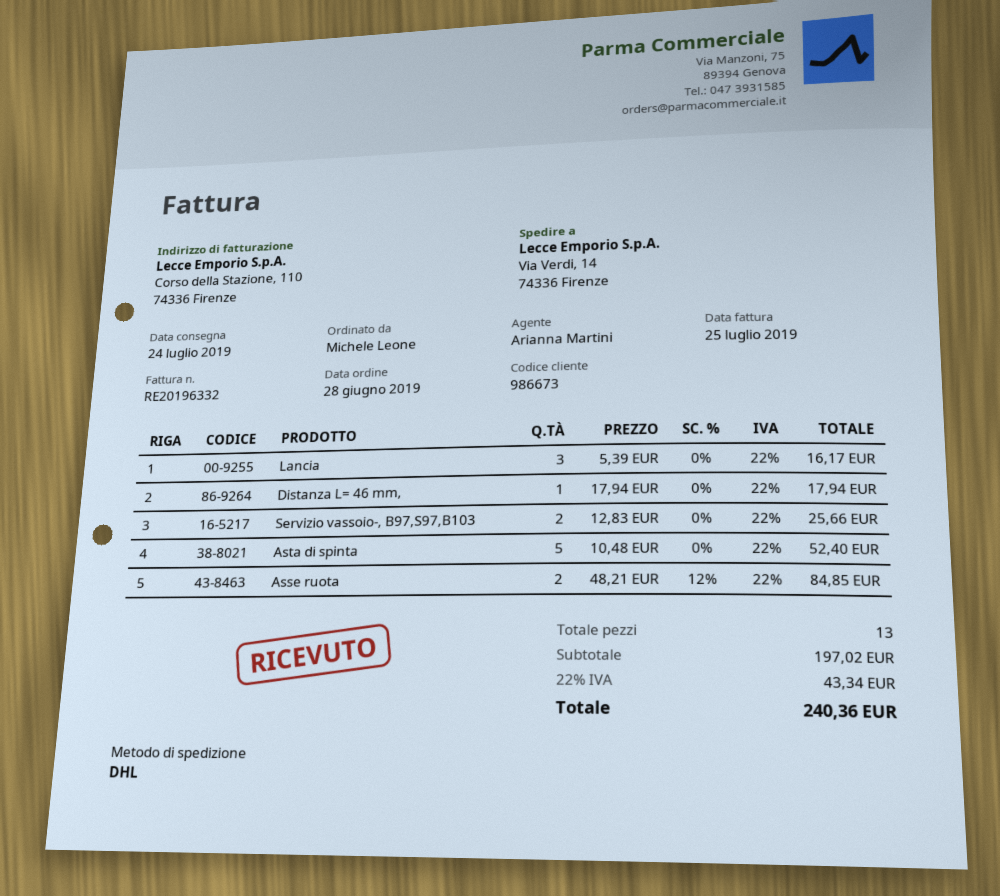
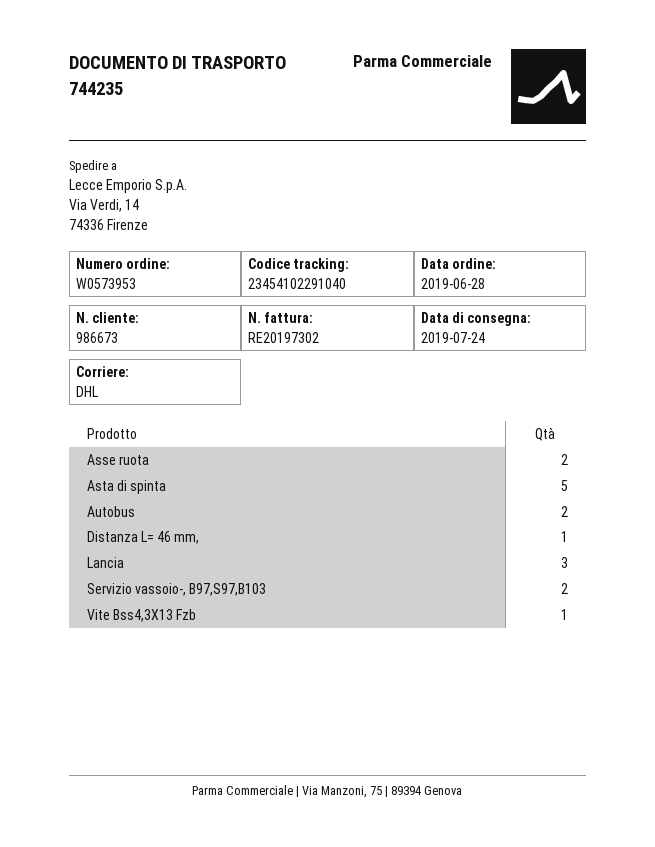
invoice number: RE20196332 -> RE20197302
Autobus: none -> 2
Vite Bss4,3X13 Fzb: none -> 1

